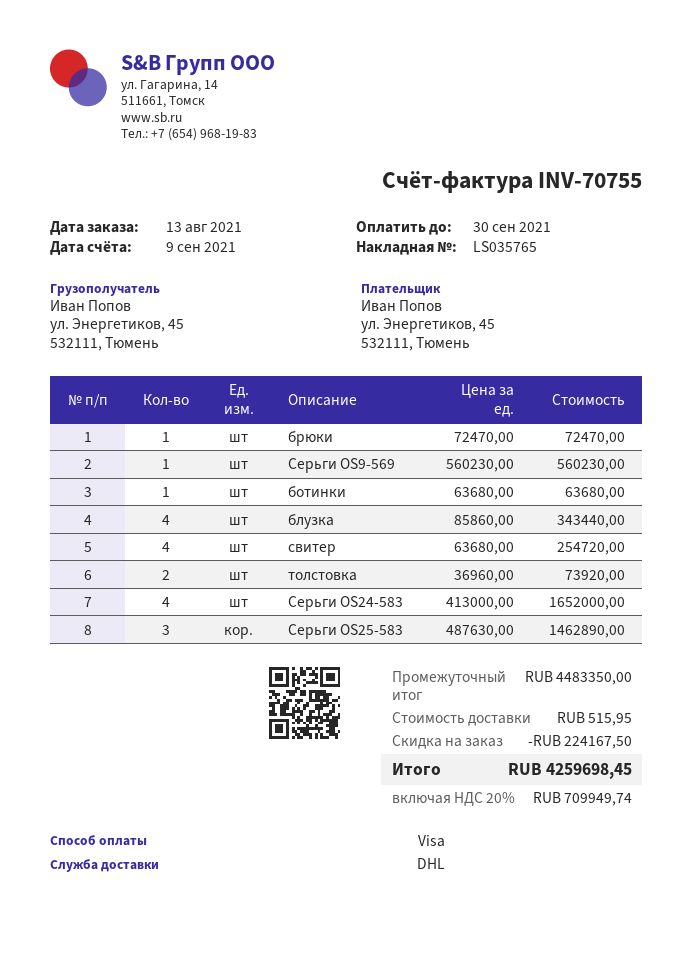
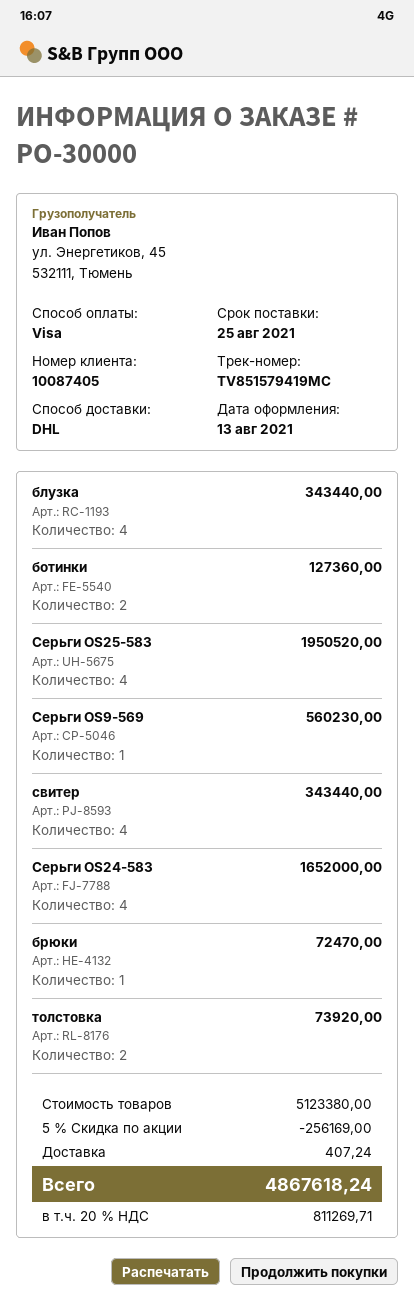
ботинки: 1 for 63680.00 -> 2 for 127360.00
свитер: 4 for 254720.00 -> 4 for 343440.00
Серьги OS25-583: 3 for 1462890.00 -> 4 for 1950520.00
subtotal: 4483350.00 -> 5123380.00
discount: 224167.50 -> 256169.00
shipping: 515.95 -> 407.24
tax: 20% = 709949.74 -> 20% = 811269.71
total: 4259698.45 -> 4867618.24

